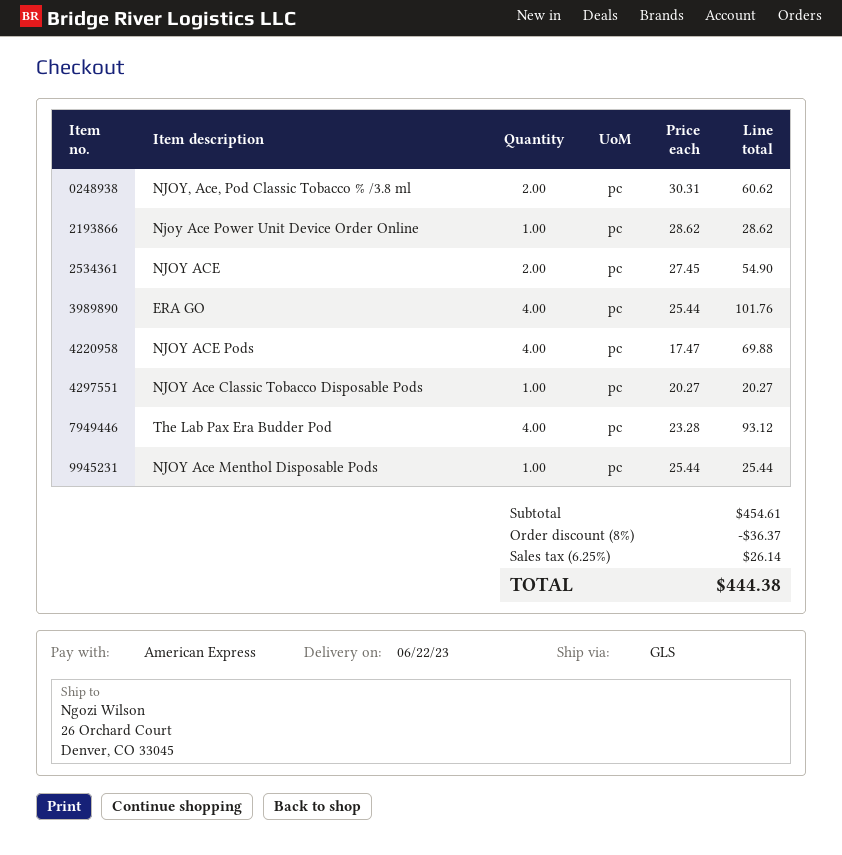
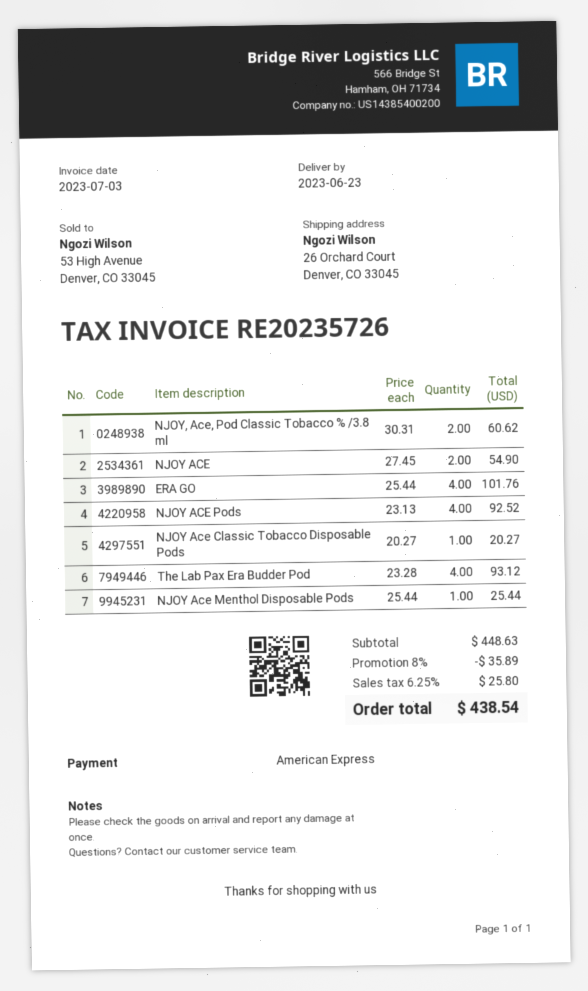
delivery date: 2023-06-22 -> 2023-06-23
Njoy Ace Power Unit Device Order Online: 1 x 28.62 = 28.62 -> none
NJOY ACE Pods: 4 x 17.47 = 69.88 -> 4 x 23.13 = 92.52
subtotal: 454.61 -> 448.63
discount: 8% = 36.37 -> 8% = 35.89
tax: 6.25% = 26.14 -> 6.25% = 25.80
total: 444.38 -> 438.54

